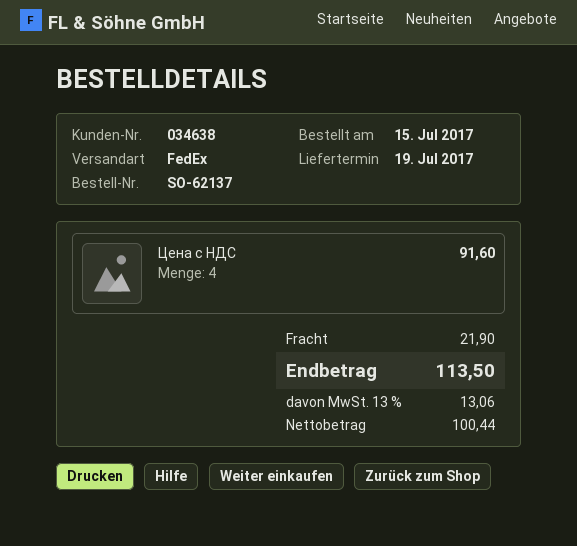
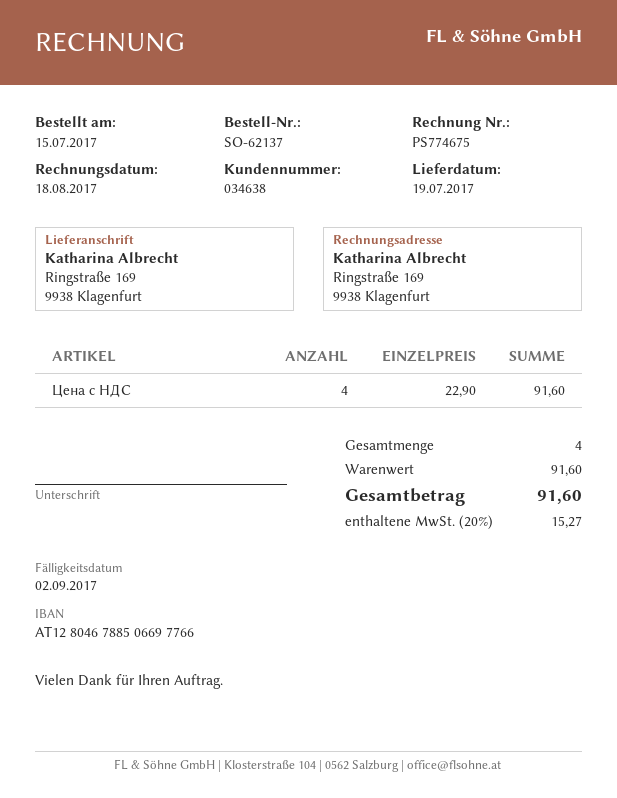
shipping: 21.90 -> none
tax: 13% = 13.06 -> 20% = 15.27
total: 113.50 -> 91.60

